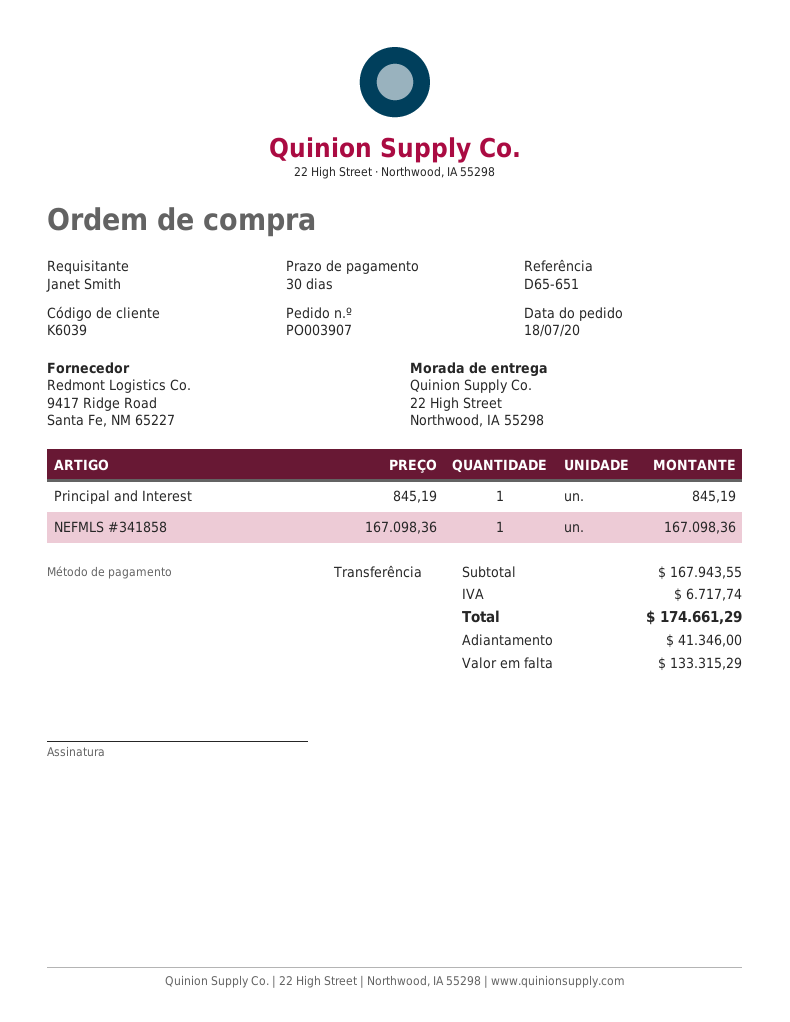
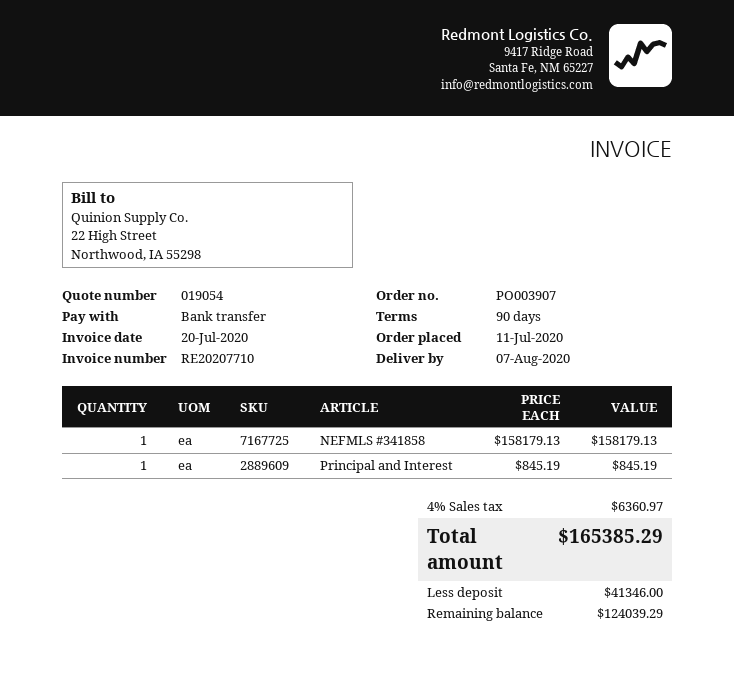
order date: 2020-07-18 -> 2020-07-11
payment terms: 30 days -> 90 days
NEFMLS #341858: 1 x 167098.36 = 167098.36 -> 1 x 158179.13 = 158179.13
tax: 6717.74 -> 6360.97
total: 174661.29 -> 165385.29
balance: 133315.29 -> 124039.29

